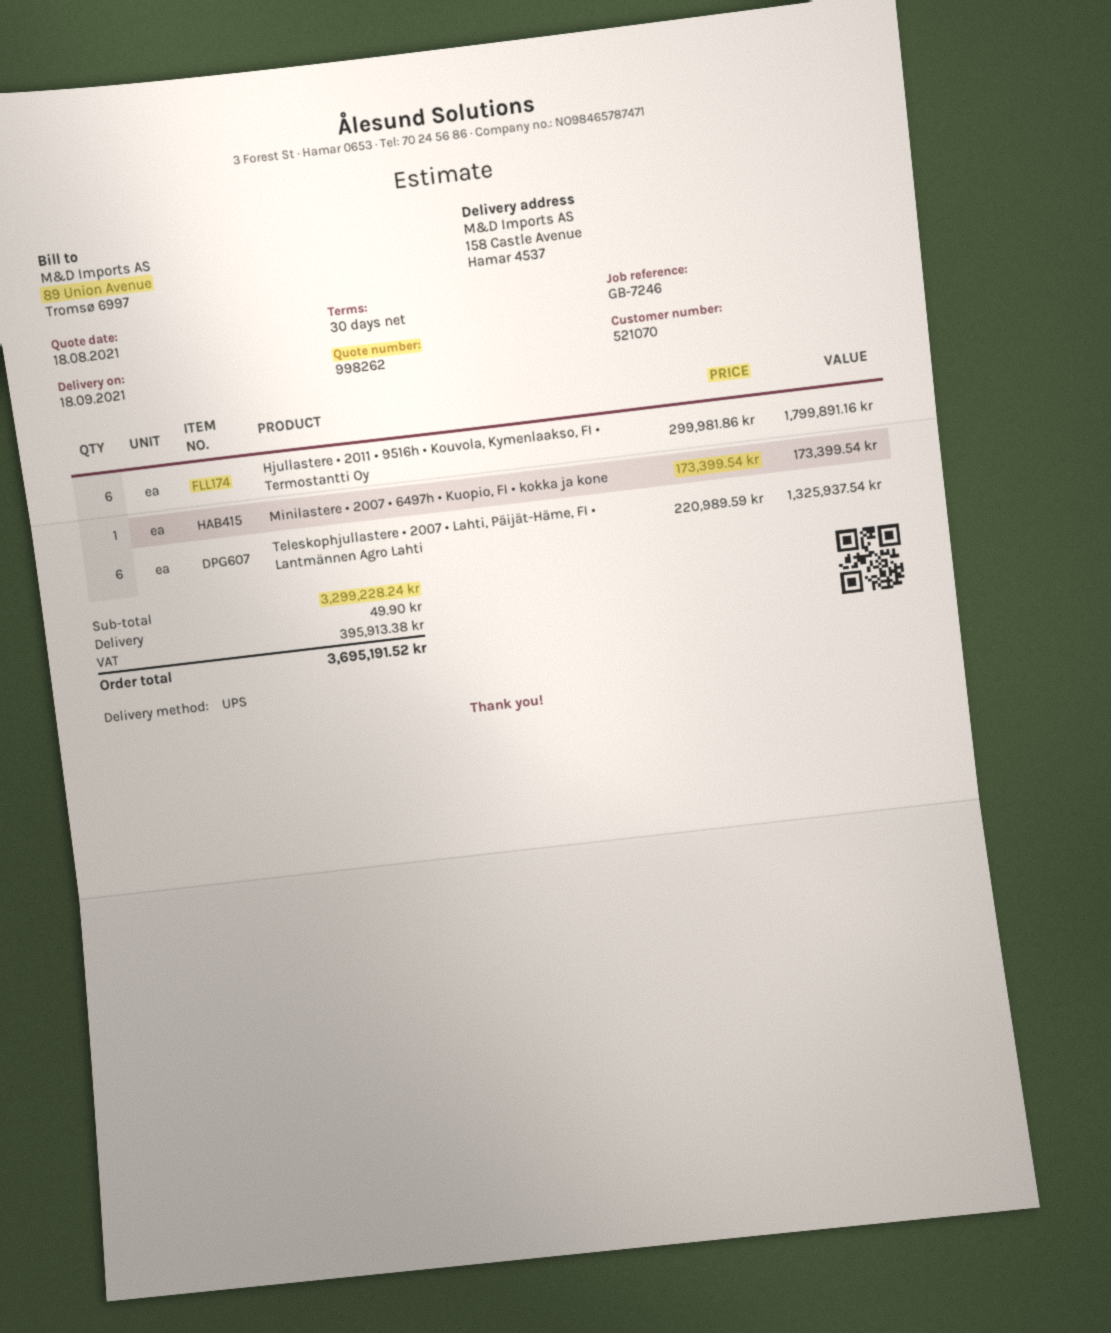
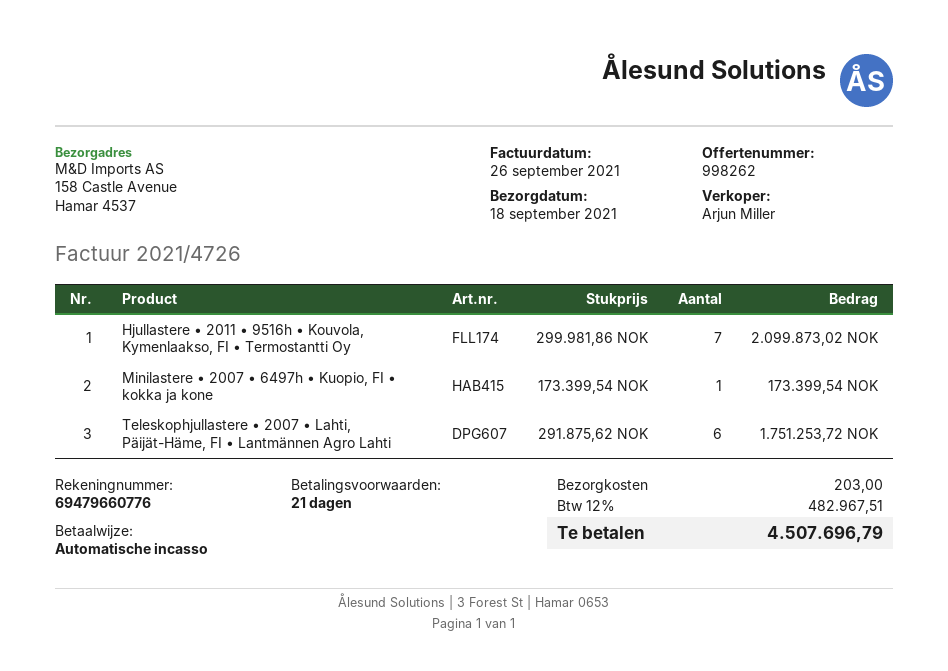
payment terms: 30 days -> 21 days
Hjullastere • 2011 • 9516h • Kouvola, Kymenlaakso, FI • Termostantti Oy: 6 x 299981.86 = 1799891.16 -> 7 x 299981.86 = 2099873.02
Teleskophjullastere • 2007 • Lahti, Päijät-Häme, FI • Lantmännen Agro Lahti: 6 x 220989.59 = 1325937.54 -> 6 x 291875.62 = 1751253.72
shipping: 49.90 -> 203.00
tax: 395913.38 -> 482967.51
total: 3695191.52 -> 4507696.79

